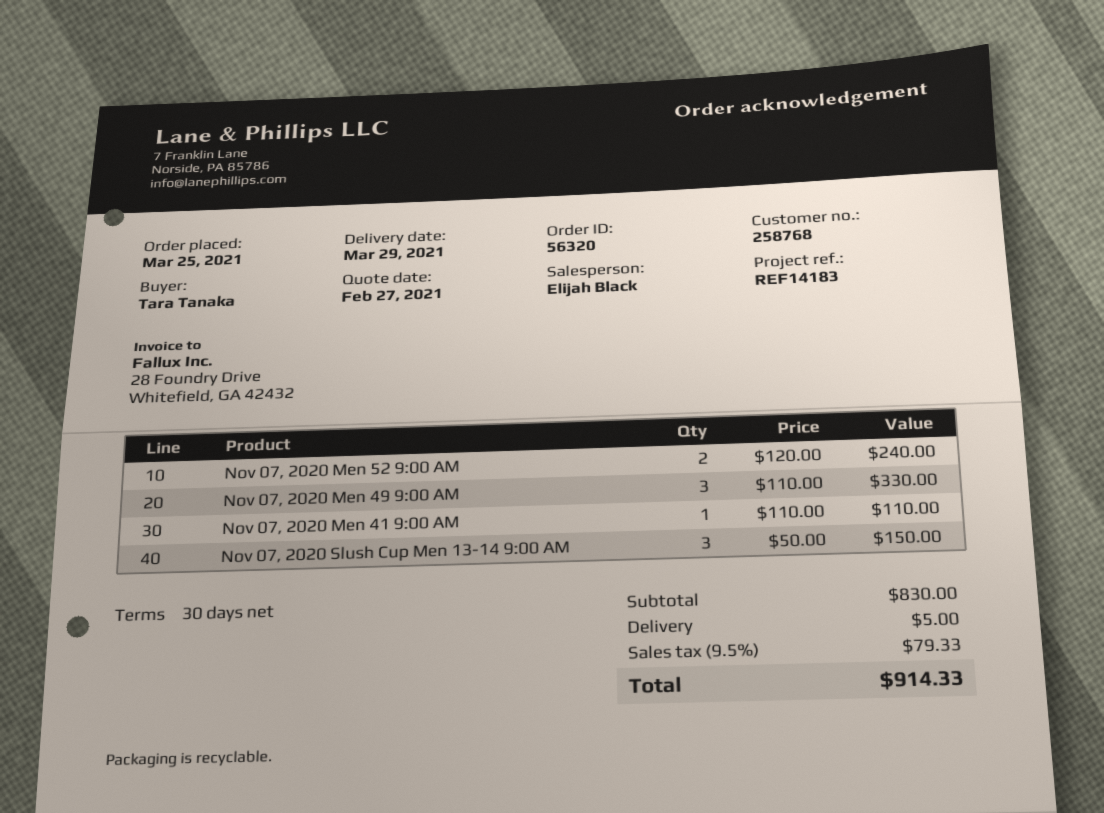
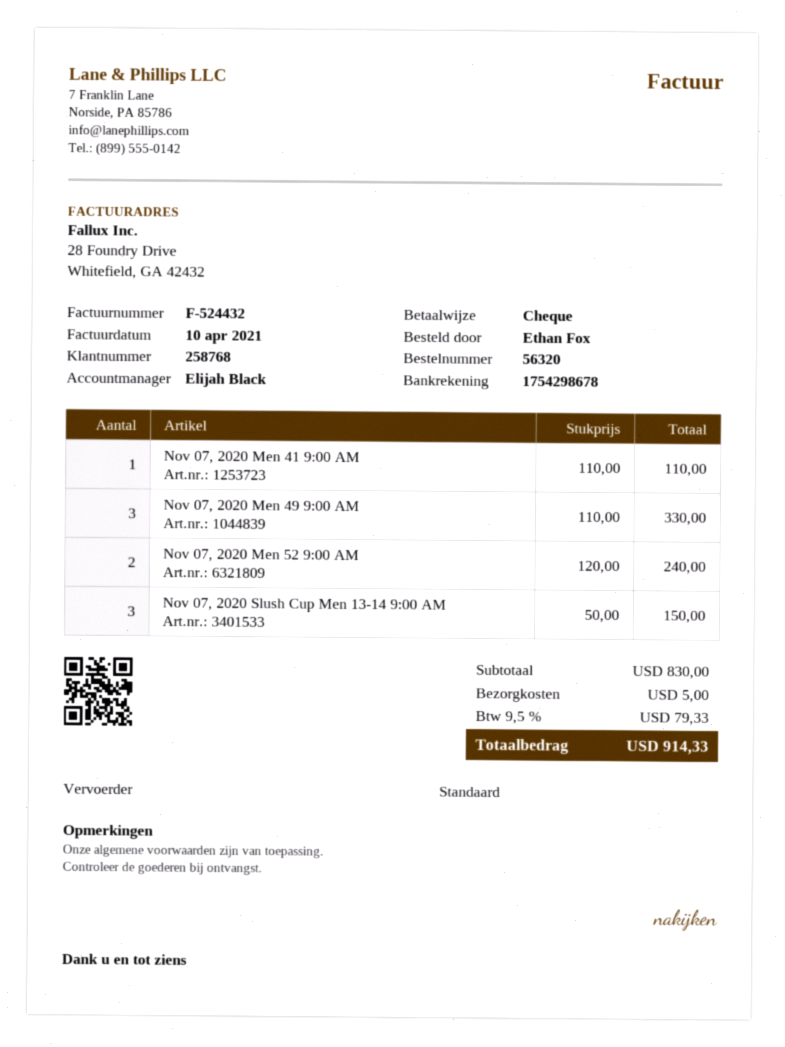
ordered by: Tara Tanaka -> Ethan Fox

